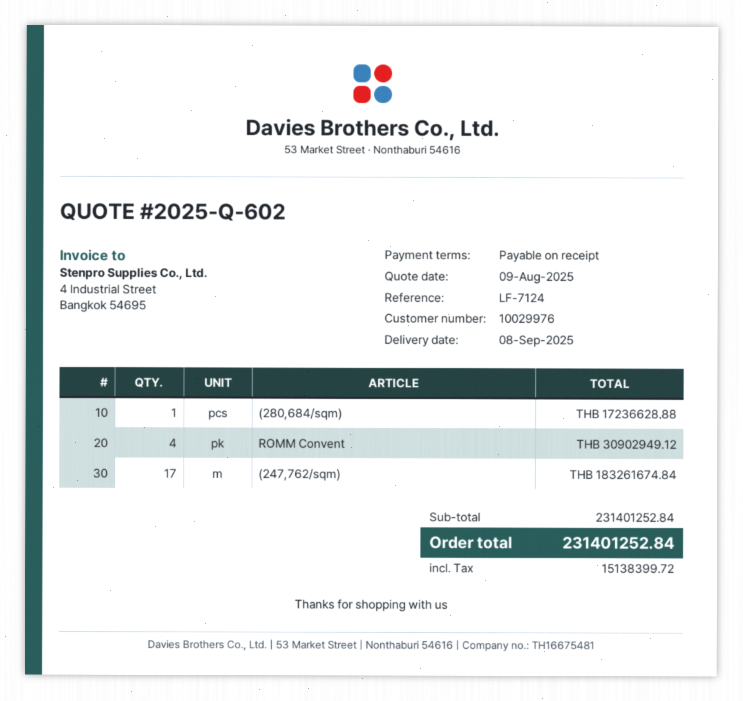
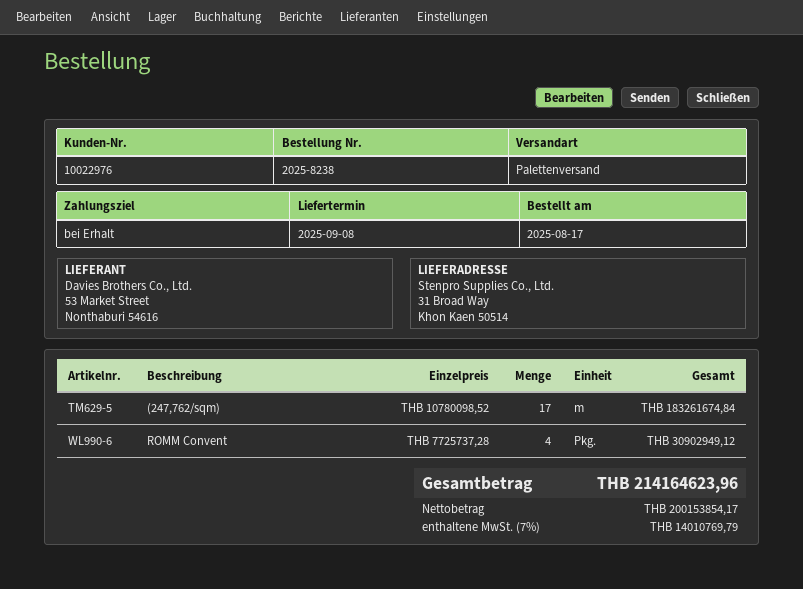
customer number: 10029976 -> 10022976
(280,684/sqm): 1 for 17236628.88 -> none
tax: 15138399.72 -> 14010769.79
total: 231401252.84 -> 214164623.96

